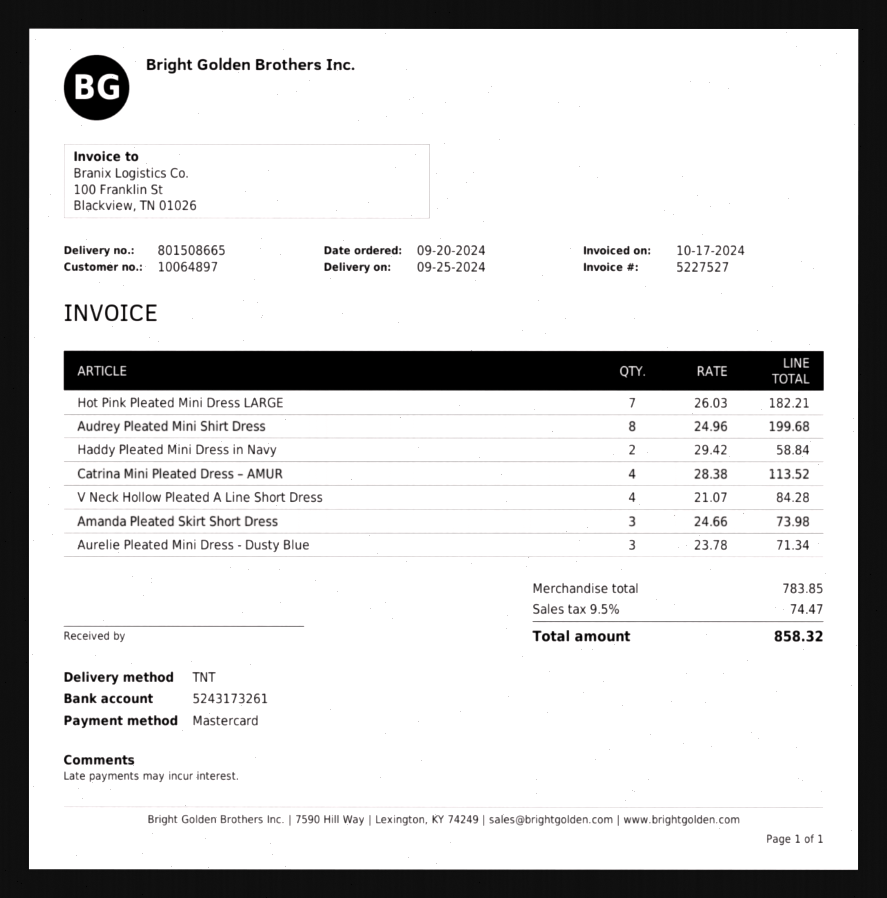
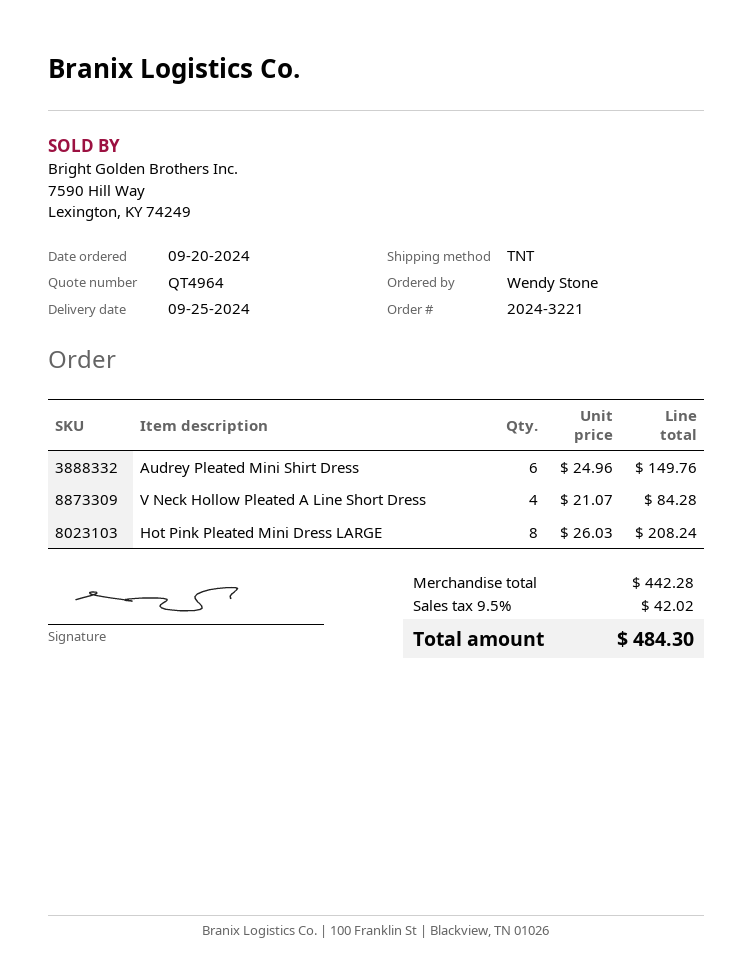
Hot Pink Pleated Mini Dress LARGE: 7 x 26.03 = 182.21 -> 8 x 26.03 = 208.24
Audrey Pleated Mini Shirt Dress: 8 x 24.96 = 199.68 -> 6 x 24.96 = 149.76
Haddy Pleated Mini Dress in Navy: 2 x 29.42 = 58.84 -> none
Catrina Mini Pleated Dress – AMUR: 4 x 28.38 = 113.52 -> none
Amanda Pleated Skirt Short Dress: 3 x 24.66 = 73.98 -> none
Aurelie Pleated Mini Dress - Dusty Blue: 3 x 23.78 = 71.34 -> none
subtotal: 783.85 -> 442.28
tax: 9.5% = 74.47 -> 9.5% = 42.02
total: 858.32 -> 484.30

